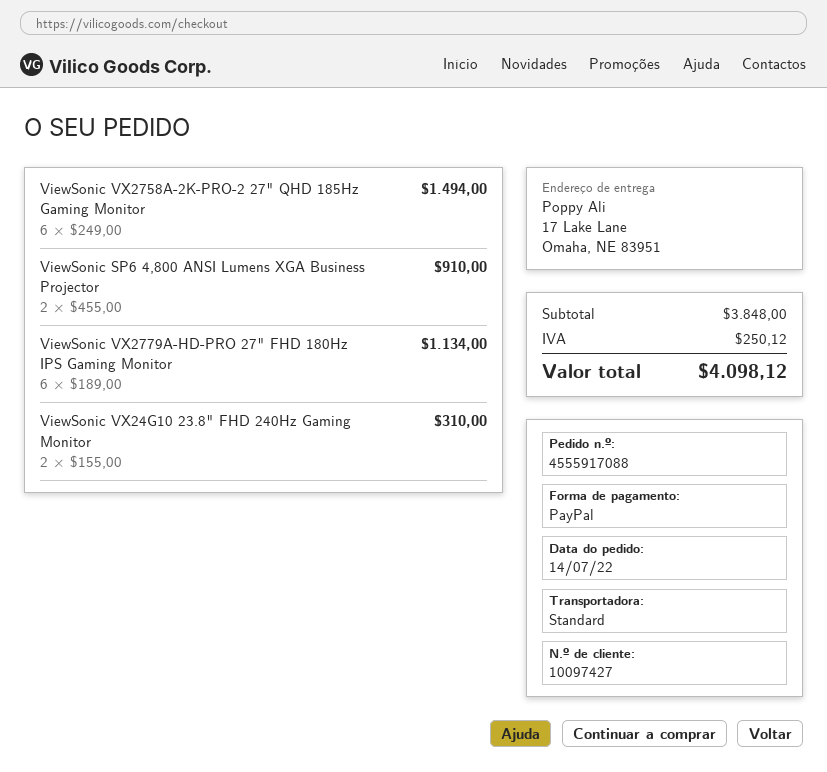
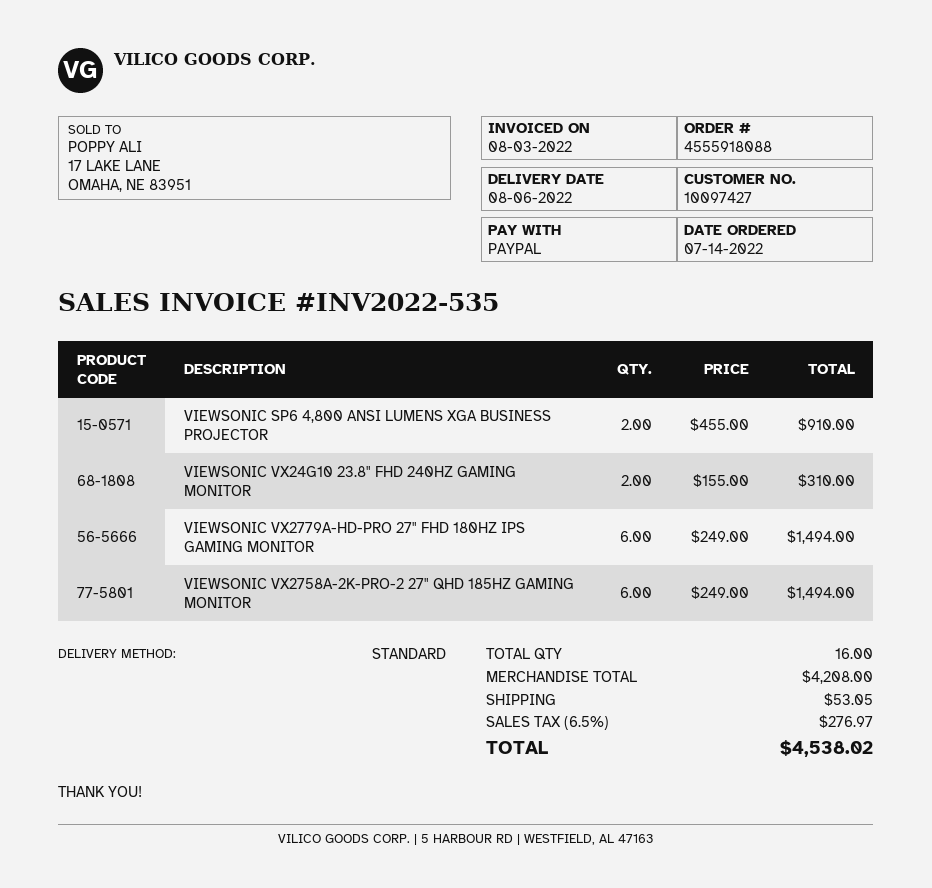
order number: 4555917088 -> 4555918088
ViewSonic VX2779A-HD-PRO 27" FHD 180Hz IPS Gaming Monitor: 6 x 189.00 = 1134.00 -> 6 x 249.00 = 1494.00
subtotal: 3848.00 -> 4208.00
shipping: none -> 53.05
tax: 250.12 -> 276.97
total: 4098.12 -> 4538.02

